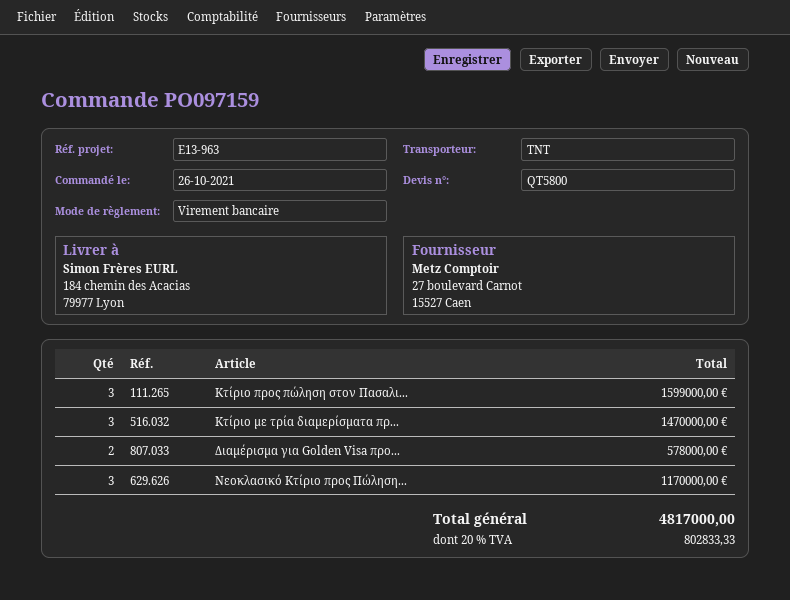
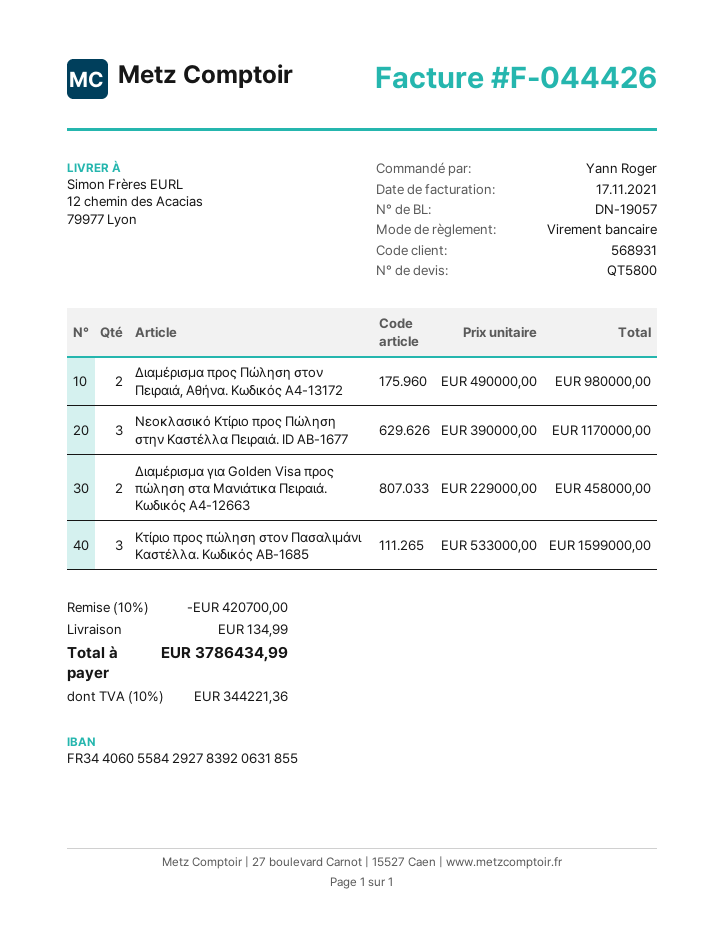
ship to: 184 chemin des Acacias, 79977 Lyon -> 12 chemin des Acacias, 79977 Lyon
Κτίριο με τρία διαμερίσματα πρ...: 3 for 1470000.00 -> none
Διαμέρισμα για Golden Visa προ...: 2 for 578000.00 -> 2 for 458000.00
Διαμέρισμα προς Πώληση στον Πειραιά, Αθήνα. Κωδικός A4-13172: none -> 2 for 980000.00
discount: none -> 10% = 420700.00
shipping: none -> 134.99
tax: 20% = 802833.33 -> 10% = 344221.36
total: 4817000.00 -> 3786434.99

